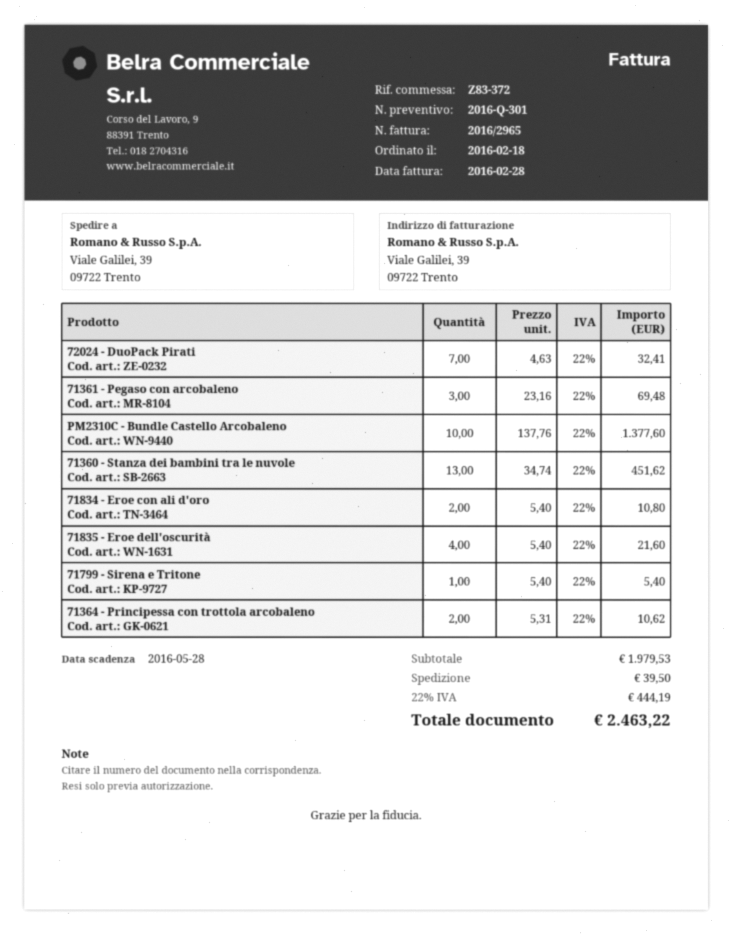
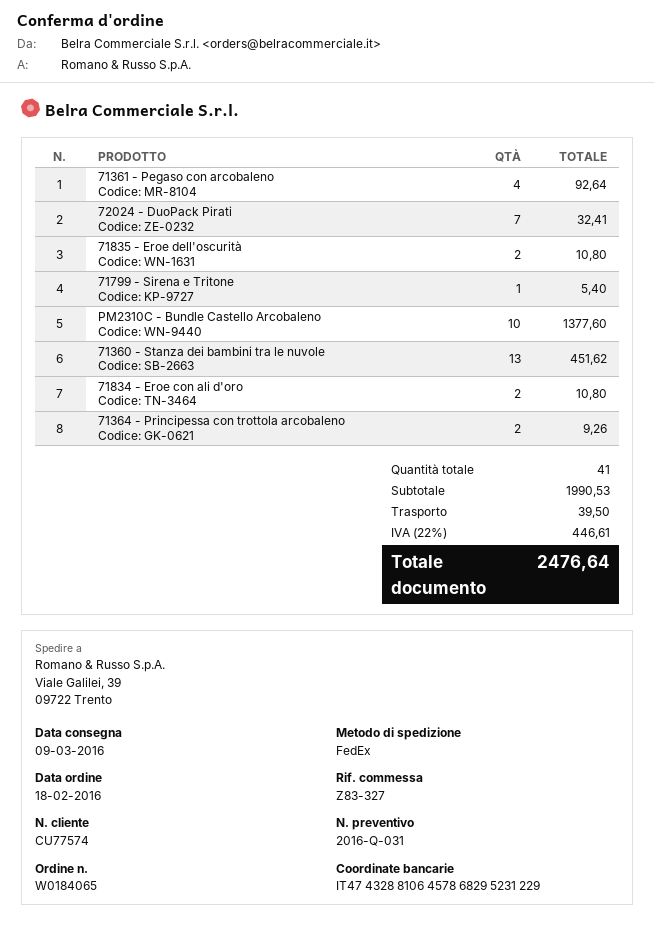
quote number: 2016-Q-301 -> 2016-Q-031
reference: Z83-372 -> Z83-327
71361 - Pegaso con arcobaleno: 3 for 69.48 -> 4 for 92.64
71835 - Eroe dell'oscurità: 4 for 21.60 -> 2 for 10.80
71364 - Principessa con trottola arcobaleno: 2 for 10.62 -> 2 for 9.26
subtotal: 1979.53 -> 1990.53
tax: 22% = 444.19 -> 22% = 446.61
total: 2463.22 -> 2476.64

